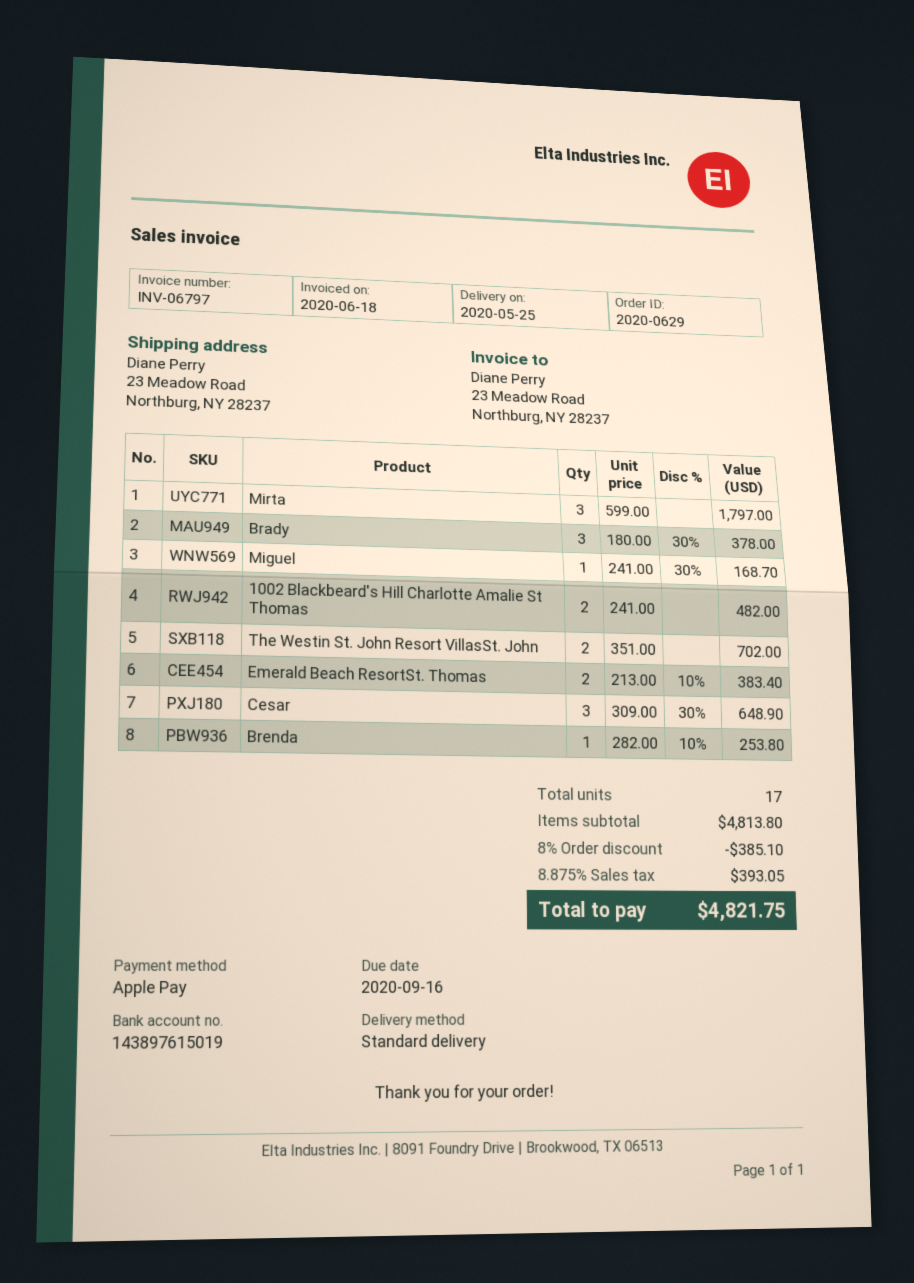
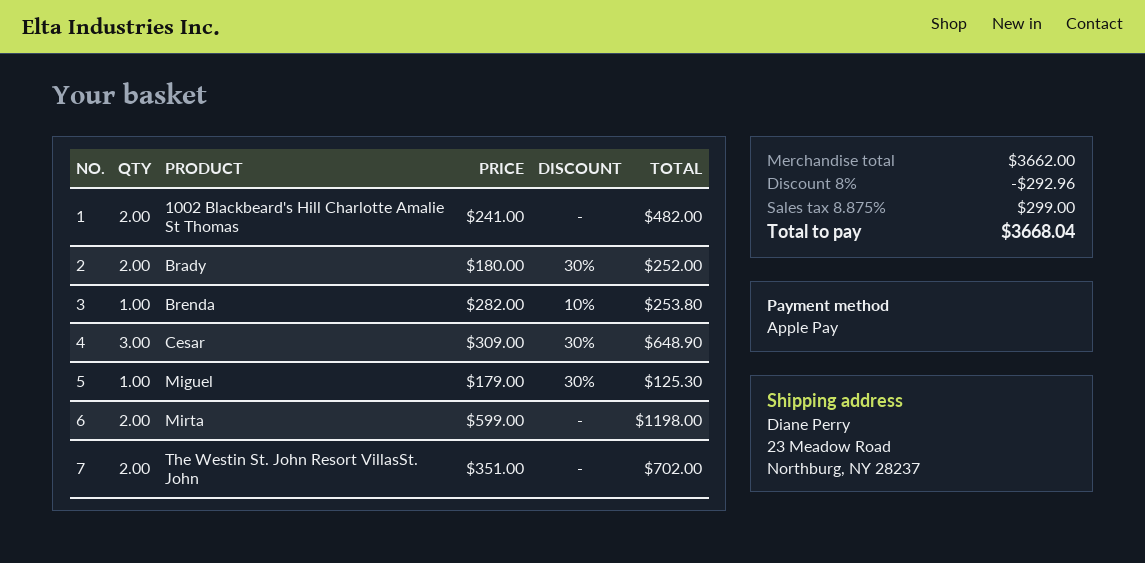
Mirta: 3 x 599.00 = 1797.00 -> 2 x 599.00 = 1198.00
Brady: 3 x 180.00 - 30% = 378.00 -> 2 x 180.00 - 30% = 252.00
Miguel: 1 x 241.00 - 30% = 168.70 -> 1 x 179.00 - 30% = 125.30
Emerald Beach ResortSt. Thomas: 2 x 213.00 - 10% = 383.40 -> none
subtotal: 4813.80 -> 3662.00
discount: 8% = 385.10 -> 8% = 292.96
tax: 8.875% = 393.05 -> 8.875% = 299.00
total: 4821.75 -> 3668.04

